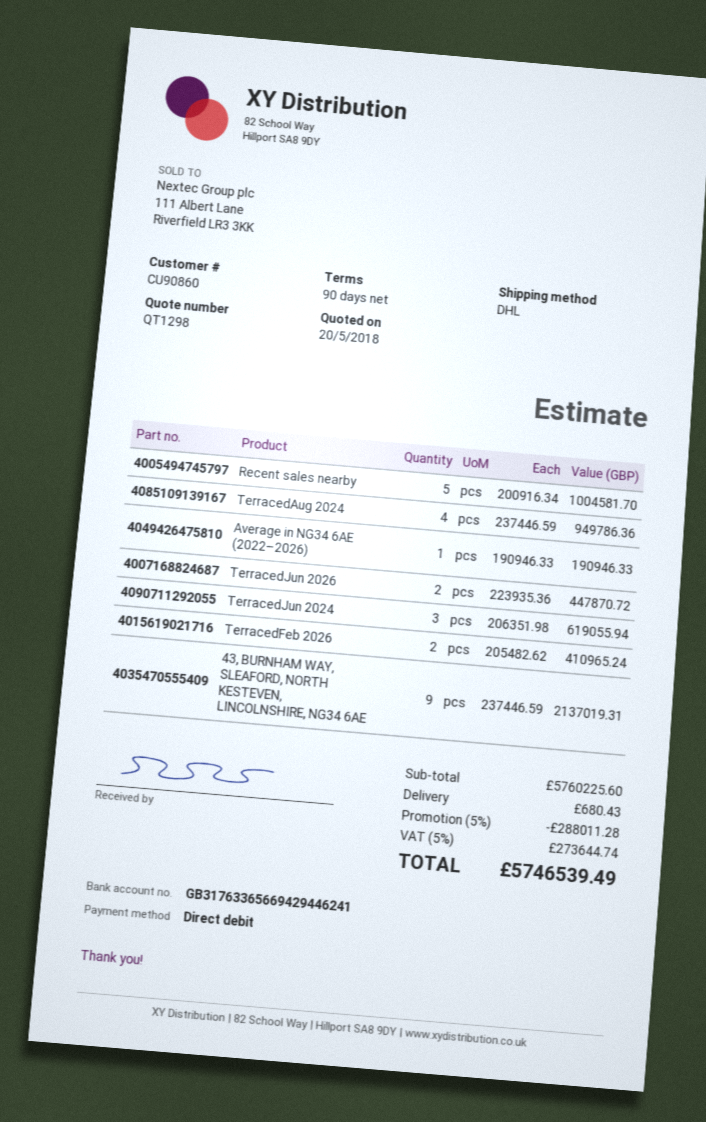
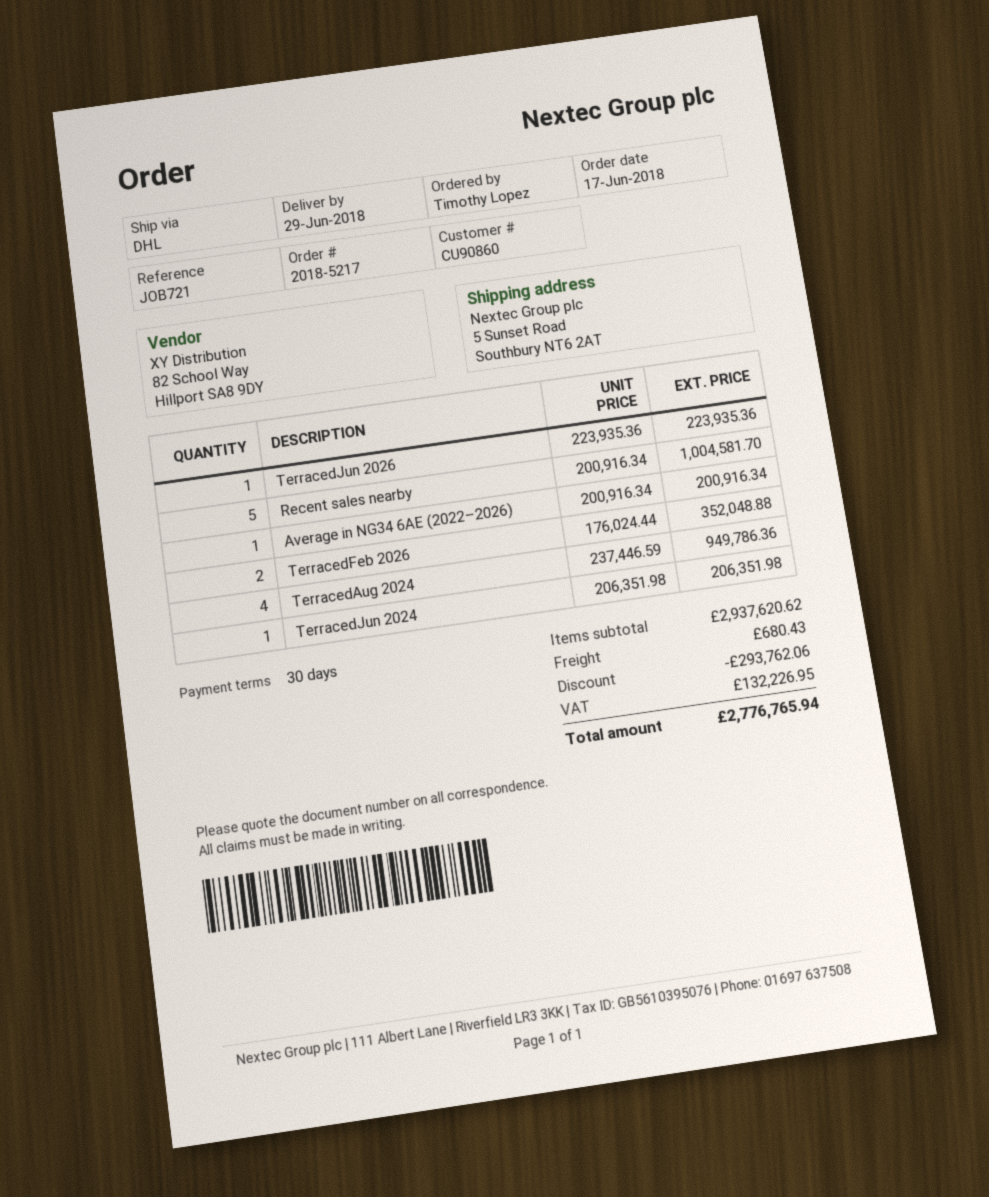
payment terms: 90 days -> 30 days
Average in NG34 6AE (2022–2026): 1 x 190946.33 = 190946.33 -> 1 x 200916.34 = 200916.34
TerracedJun 2026: 2 x 223935.36 = 447870.72 -> 1 x 223935.36 = 223935.36
TerracedJun 2024: 3 x 206351.98 = 619055.94 -> 1 x 206351.98 = 206351.98
TerracedFeb 2026: 2 x 205482.62 = 410965.24 -> 2 x 176024.44 = 352048.88
43, BURNHAM WAY, SLEAFORD, NORTH KESTEVEN, LINCOLNSHIRE, NG34 6AE: 9 x 237446.59 = 2137019.31 -> none
subtotal: 5760225.60 -> 2937620.62
discount: 288011.28 -> 293762.06
tax: 273644.74 -> 132226.95
total: 5746539.49 -> 2776765.94

